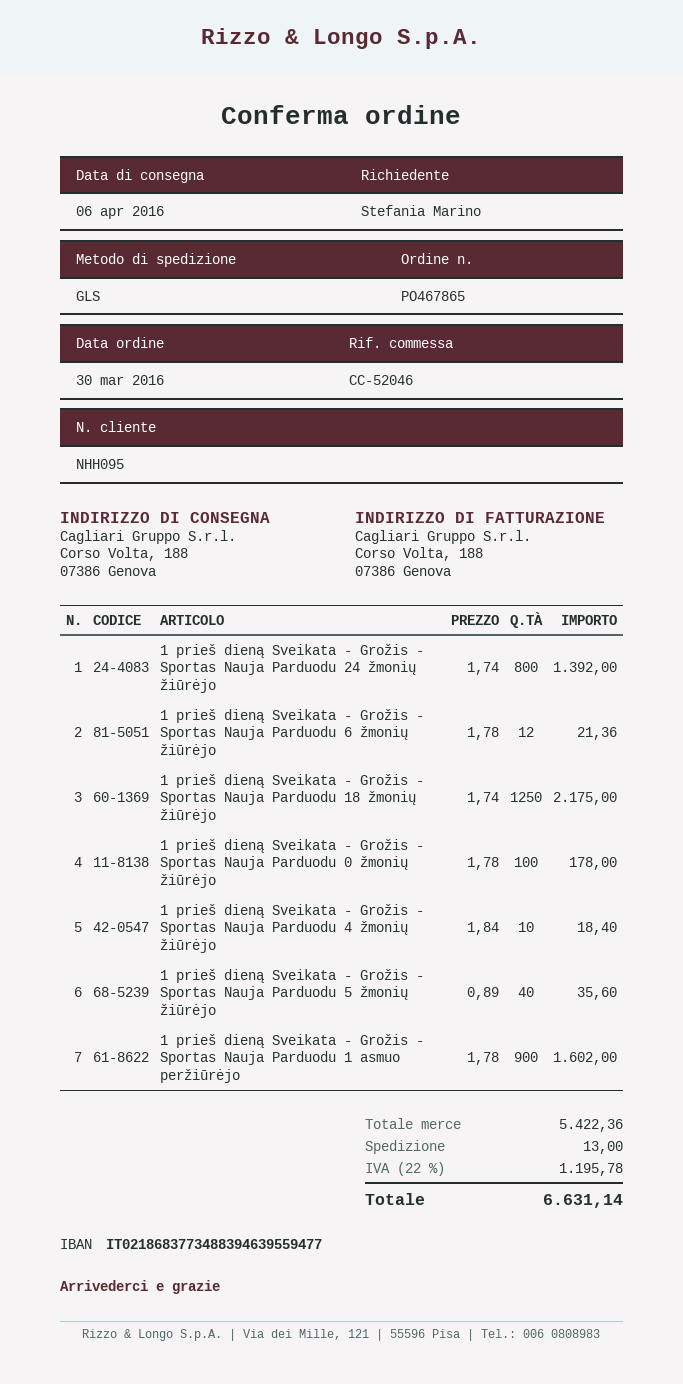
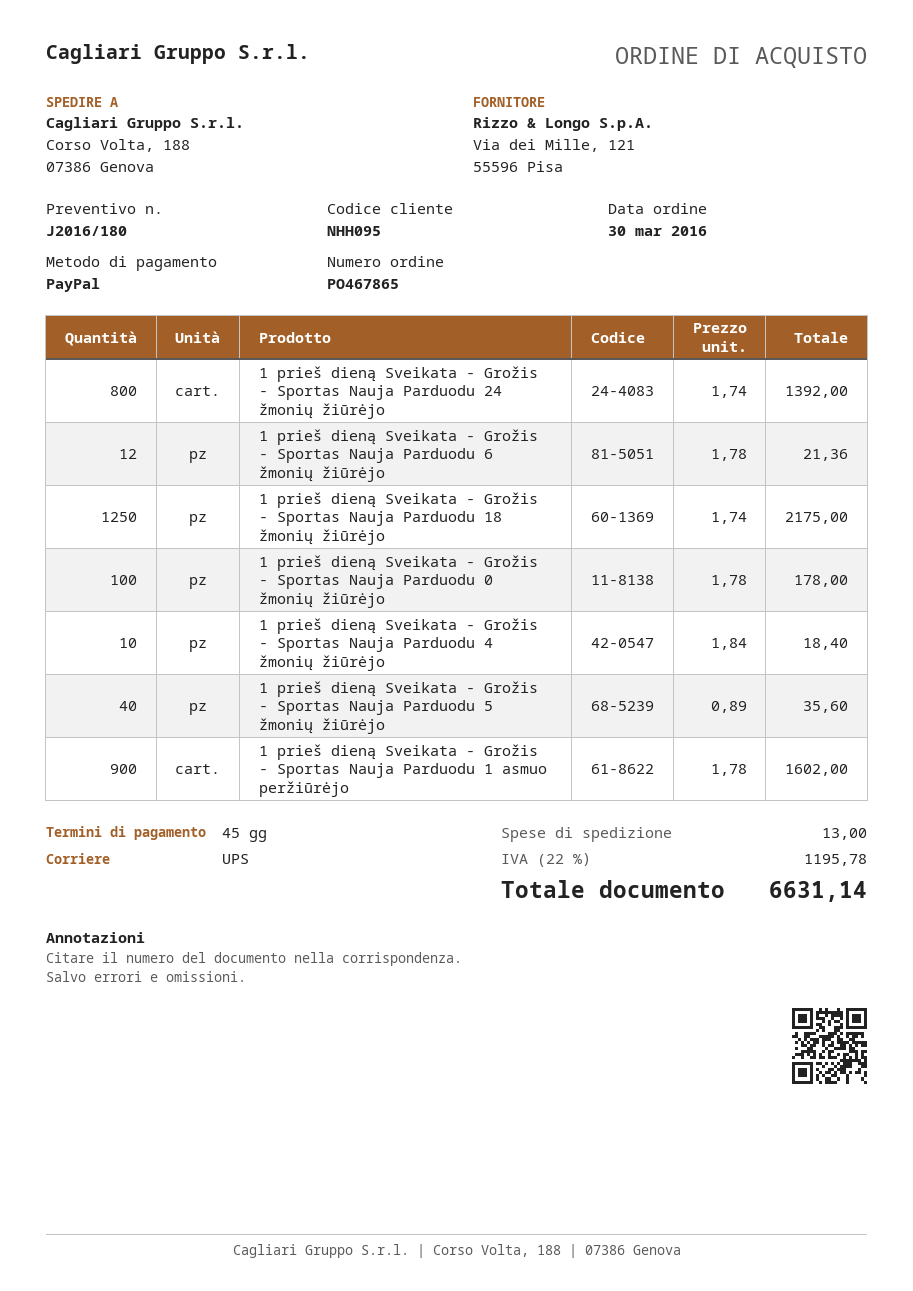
shipping method: GLS -> UPS

